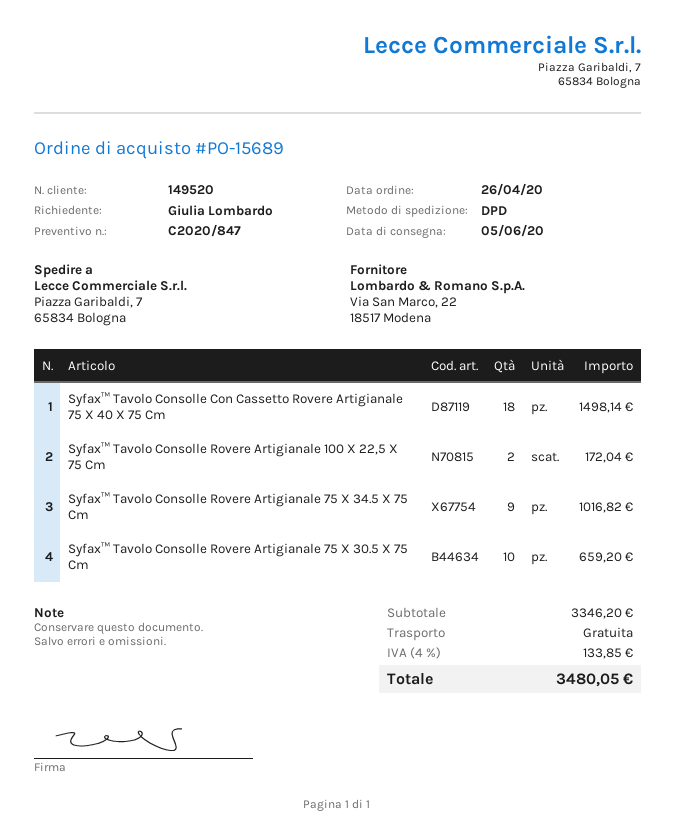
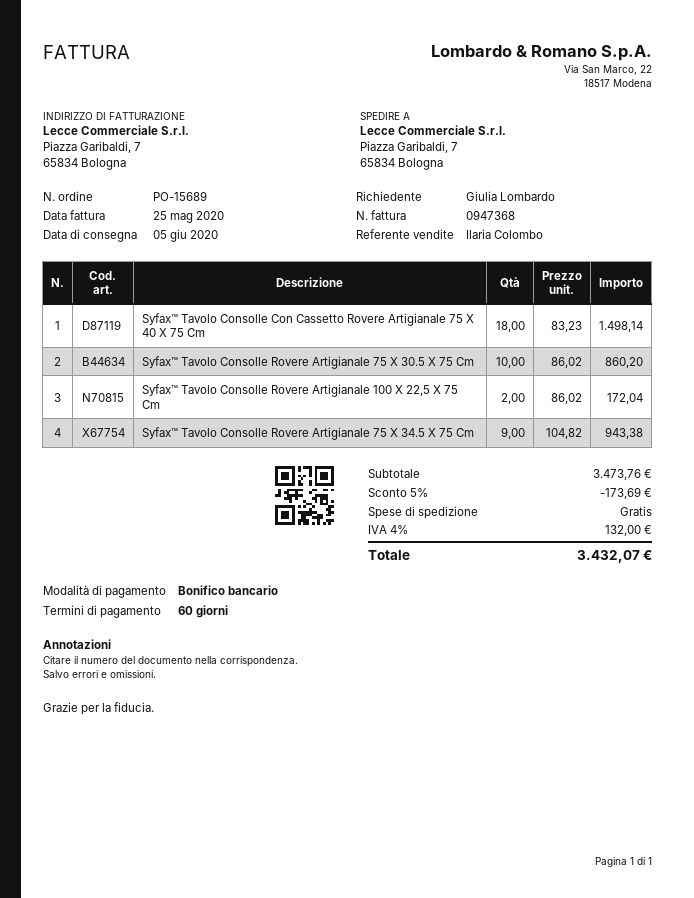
Syfax™ Tavolo Consolle Rovere Artigianale 75 X 34.5 X 75 Cm: 9 for 1016.82 -> 9 for 943.38
Syfax™ Tavolo Consolle Rovere Artigianale 75 X 30.5 X 75 Cm: 10 for 659.20 -> 10 for 860.20
subtotal: 3346.20 -> 3473.76
discount: none -> 5% = 173.69
tax: 4% = 133.85 -> 4% = 132.00
total: 3480.05 -> 3432.07

